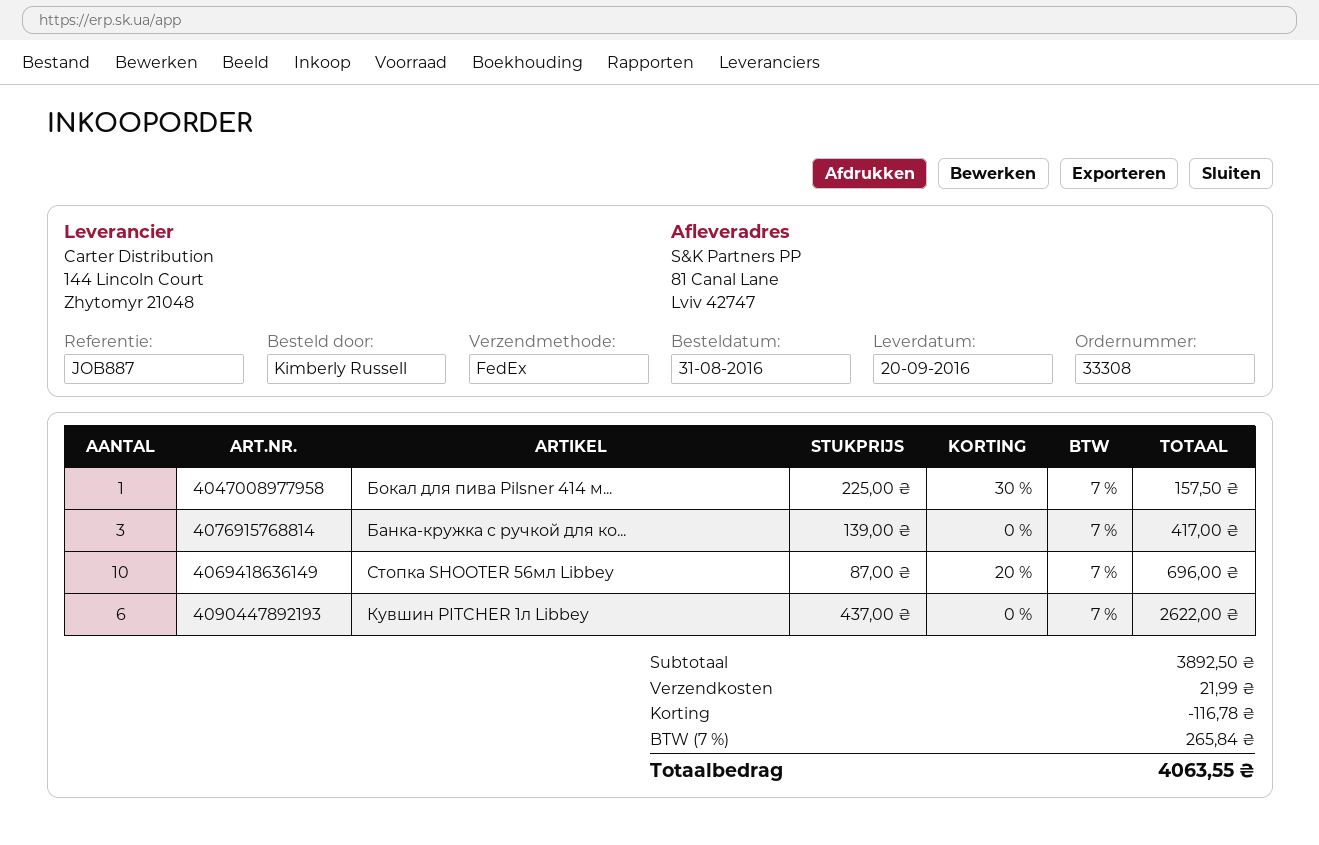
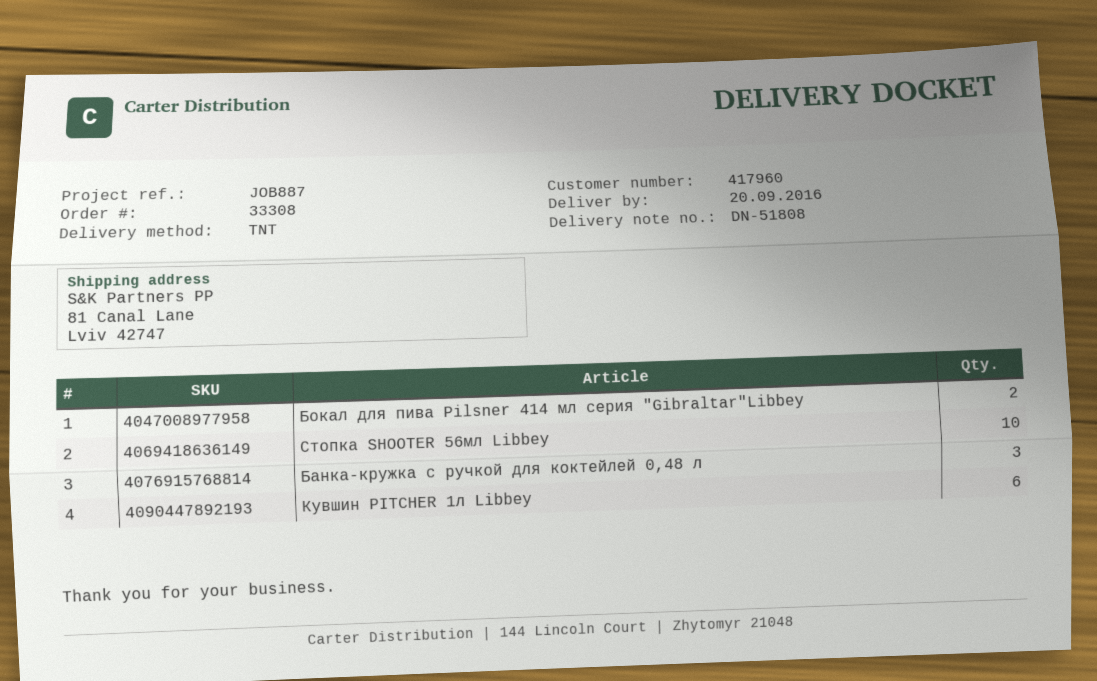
shipping method: FedEx -> TNT
Бокал для пива Pilsner 414 м...: 1 -> 2

